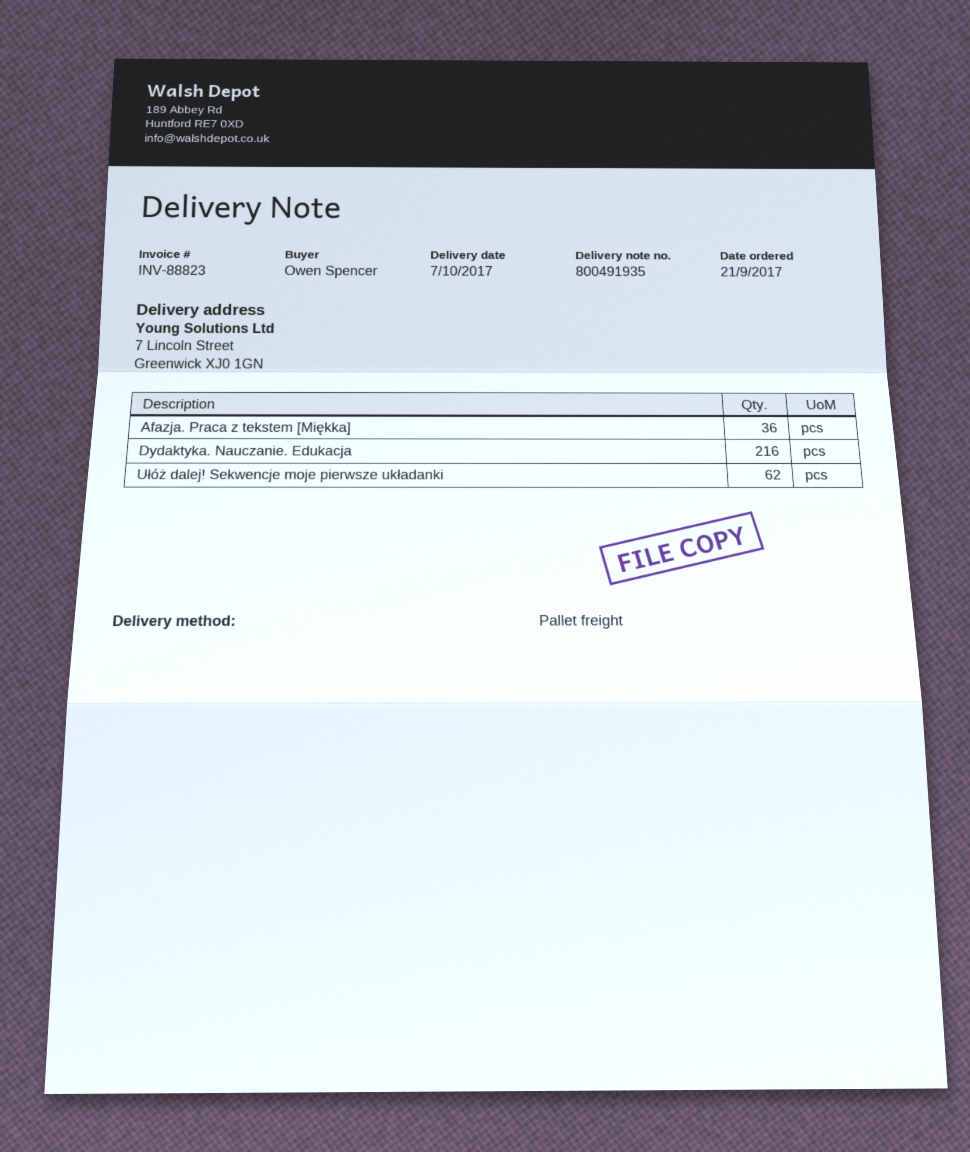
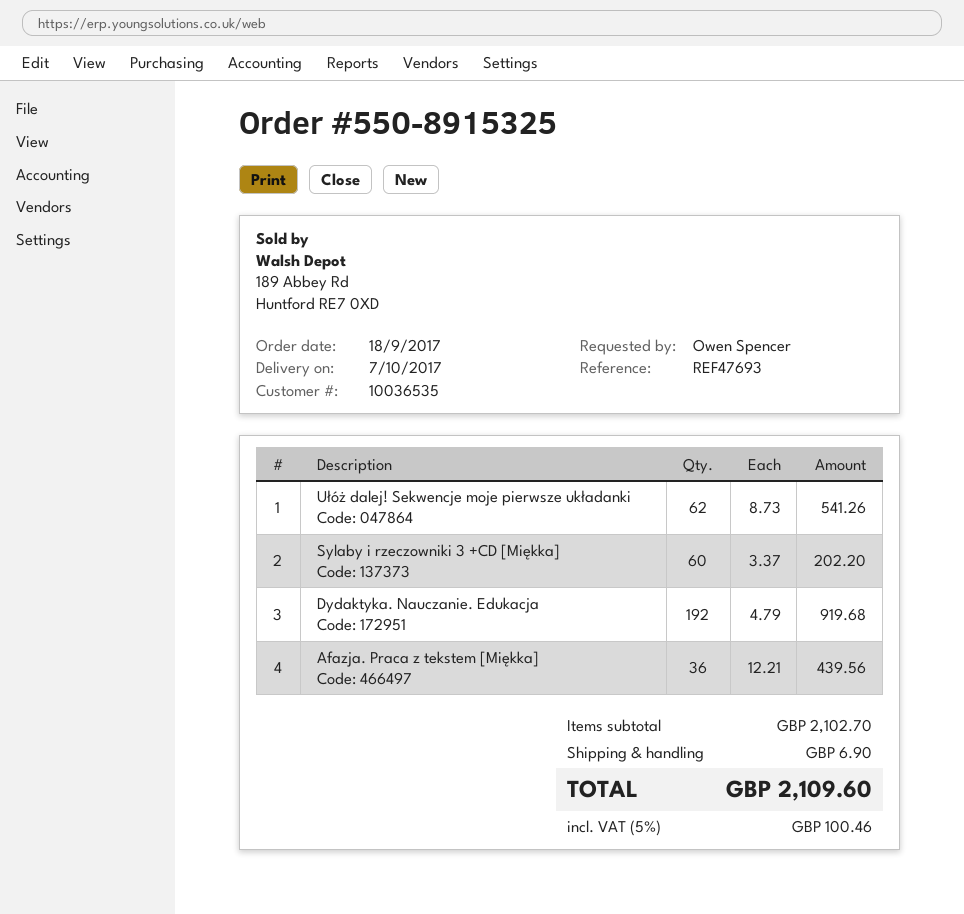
order date: 2017-09-21 -> 2017-09-18
Dydaktyka. Nauczanie. Edukacja: 216 -> 192
Sylaby i rzeczowniki 3 +CD [Miękka]: none -> 60

